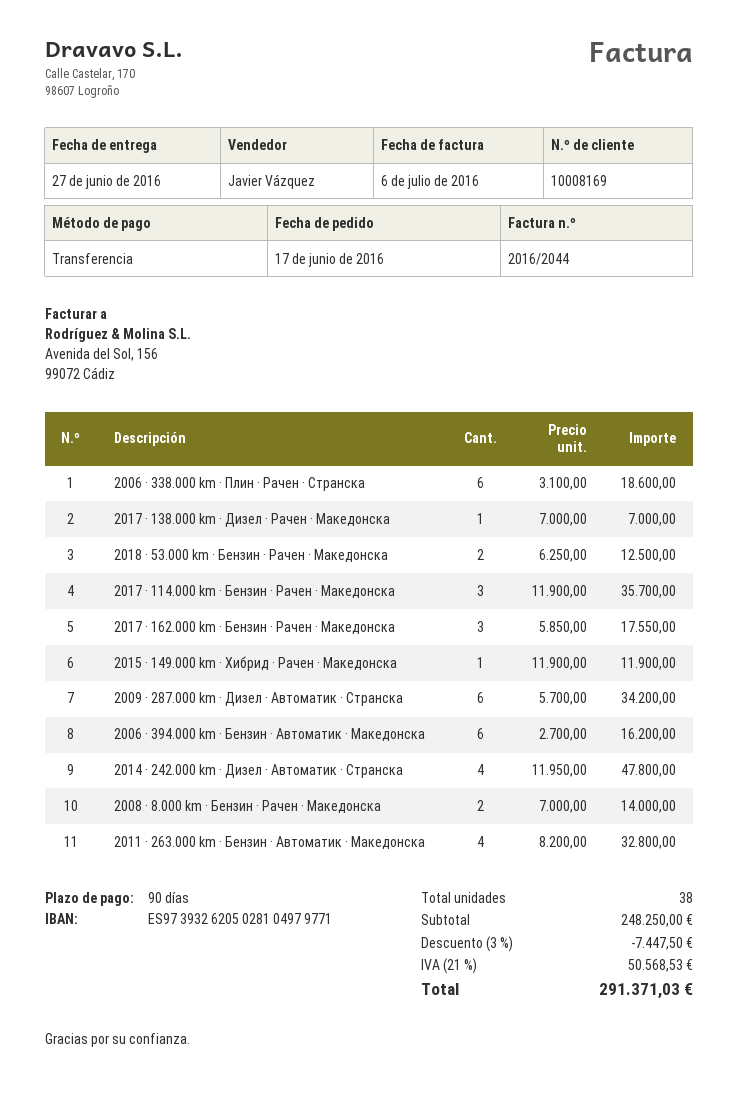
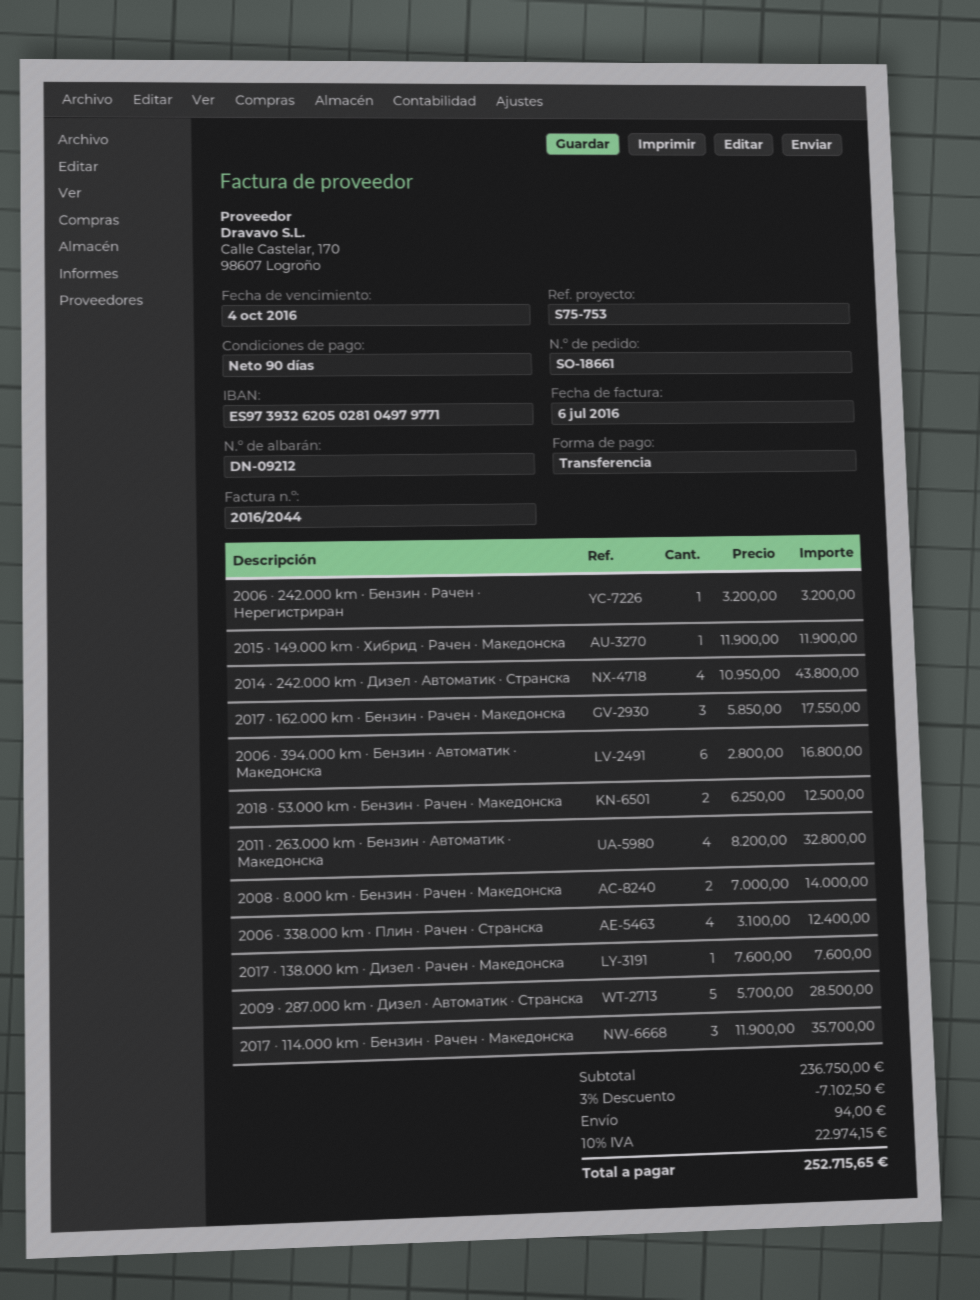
2006 · 338.000 km · Плин · Рачен · Странска: 6 x 3100.00 = 18600.00 -> 4 x 3100.00 = 12400.00
2017 · 138.000 km · Дизел · Рачен · Македонска: 1 x 7000.00 = 7000.00 -> 1 x 7600.00 = 7600.00
2009 · 287.000 km · Дизел · Автоматик · Странска: 6 x 5700.00 = 34200.00 -> 5 x 5700.00 = 28500.00
2006 · 394.000 km · Бензин · Автоматик · Македонска: 6 x 2700.00 = 16200.00 -> 6 x 2800.00 = 16800.00
2014 · 242.000 km · Дизел · Автоматик · Странска: 4 x 11950.00 = 47800.00 -> 4 x 10950.00 = 43800.00
2006 · 242.000 km · Бензин · Рачен · Нерегистриран: none -> 1 x 3200.00 = 3200.00
subtotal: 248250.00 -> 236750.00
discount: 3% = 7447.50 -> 3% = 7102.50
shipping: none -> 94.00
tax: 21% = 50568.53 -> 10% = 22974.15
total: 291371.03 -> 252715.65

